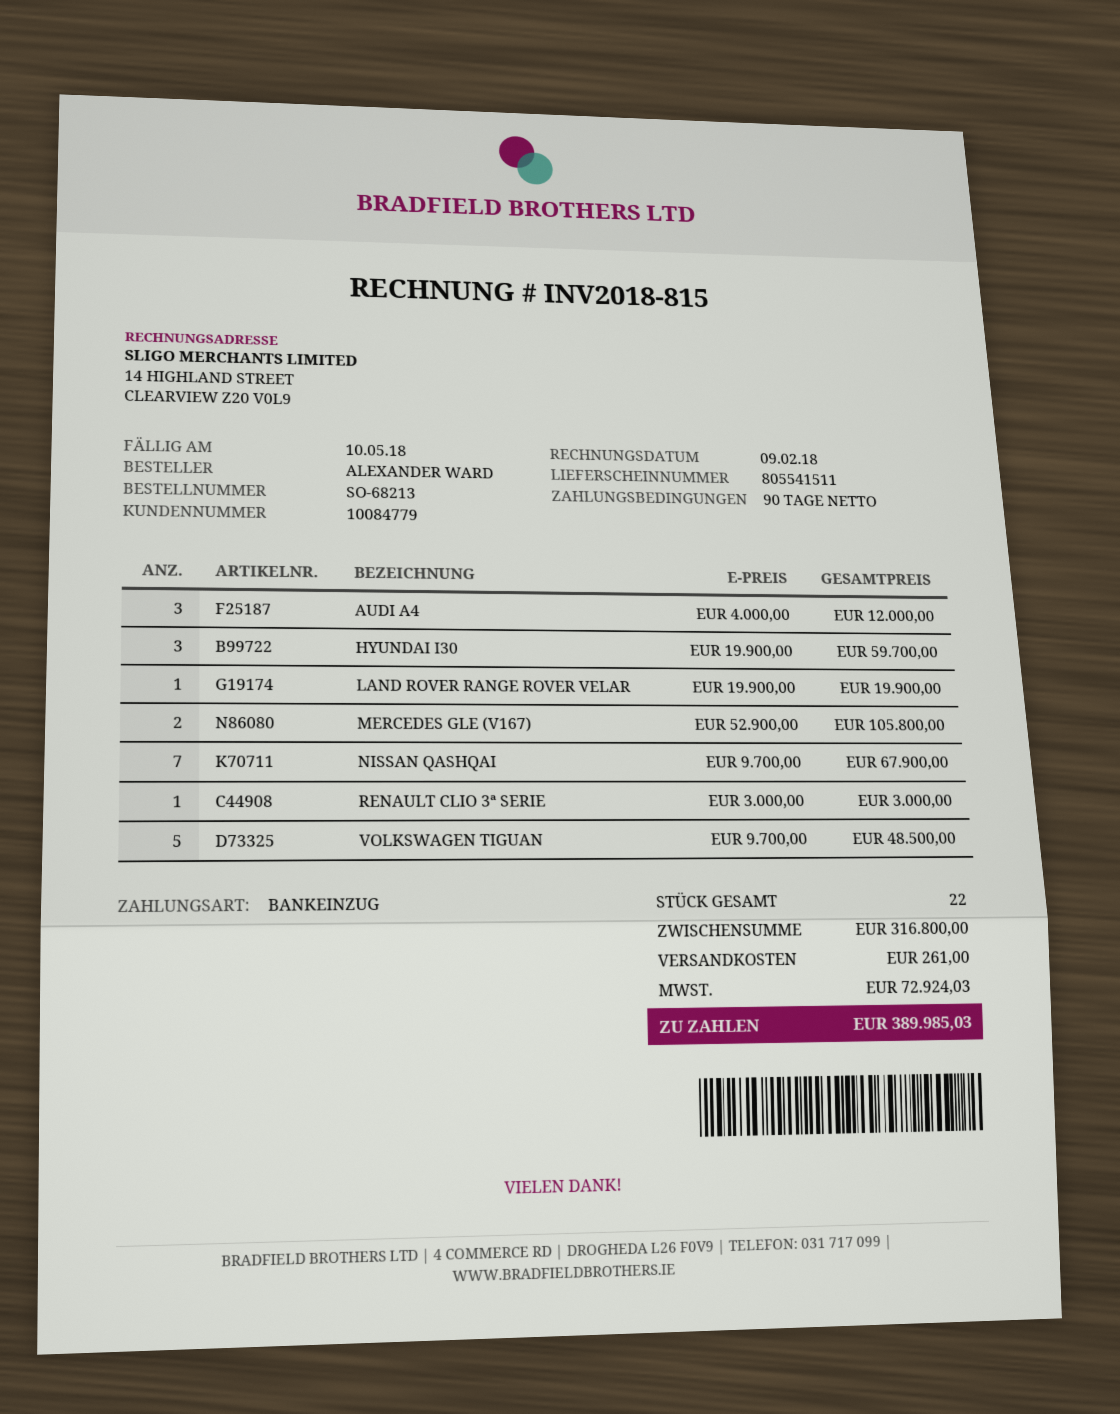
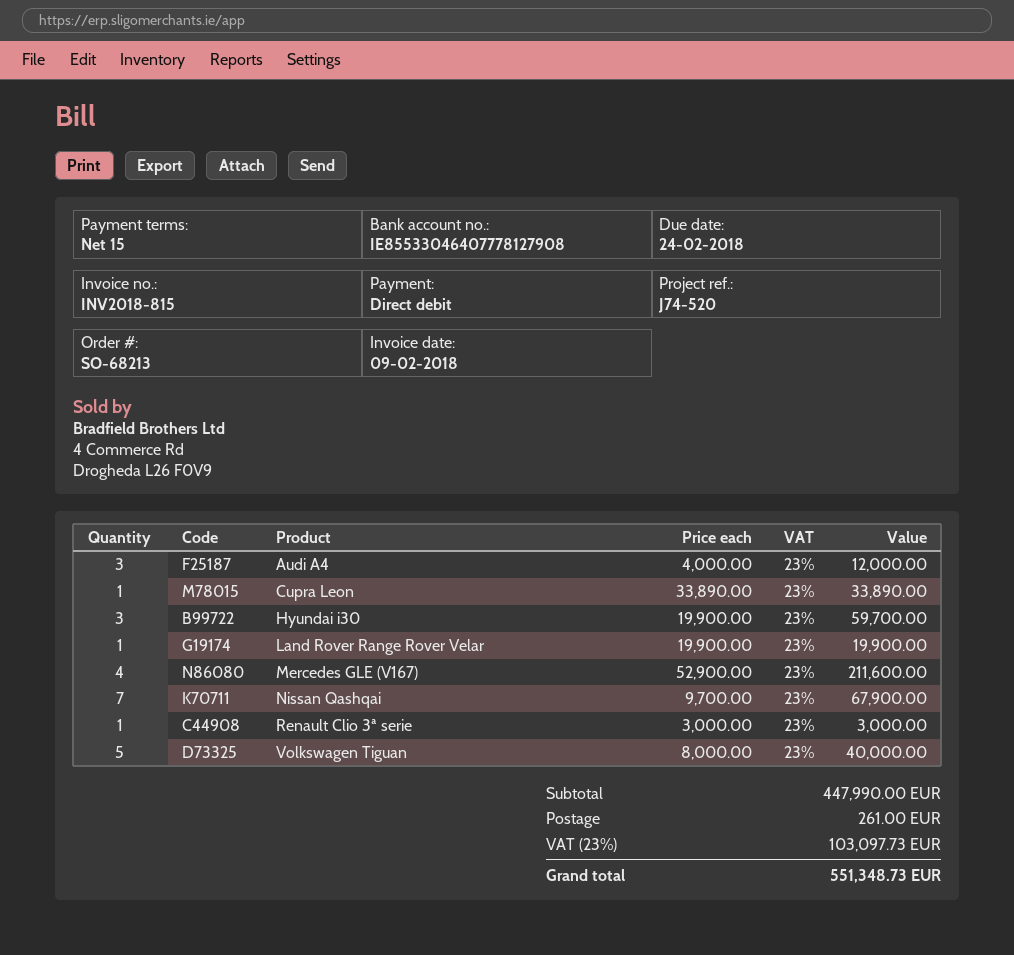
payment terms: 90 days -> 15 days
due date: 2018-05-10 -> 2018-02-24
MERCEDES GLE (V167): 2 x 52900.00 = 105800.00 -> 4 x 52900.00 = 211600.00
VOLKSWAGEN TIGUAN: 5 x 9700.00 = 48500.00 -> 5 x 8000.00 = 40000.00
Cupra Leon: none -> 1 x 33890.00 = 33890.00
subtotal: 316800.00 -> 447990.00
tax: 72924.03 -> 103097.73
total: 389985.03 -> 551348.73

